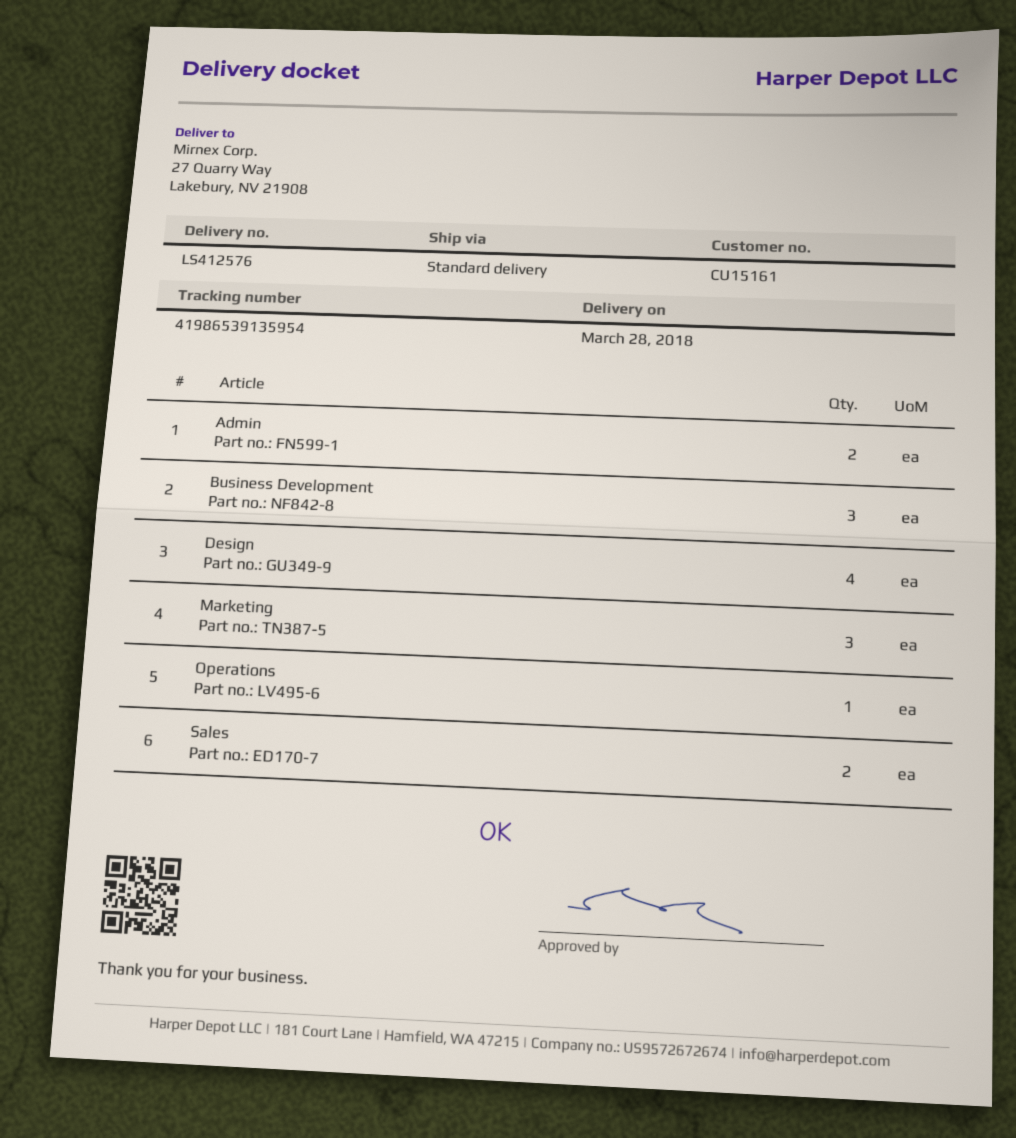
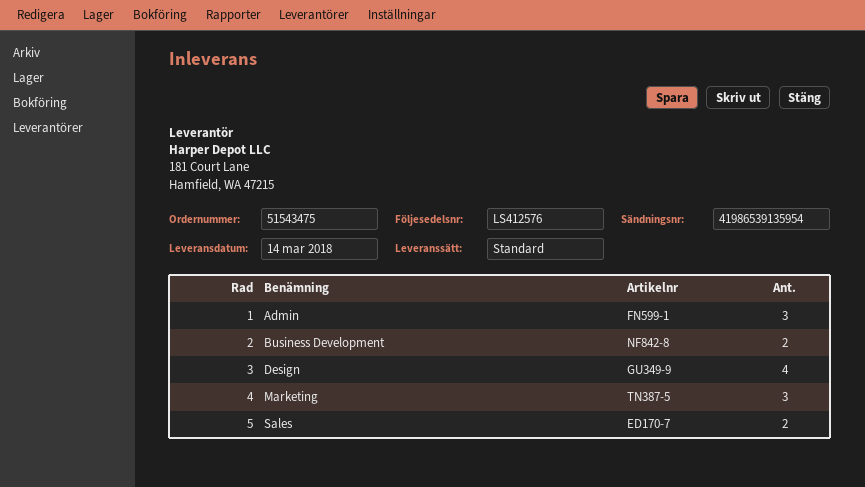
delivery date: 2018-03-28 -> 2018-03-14
Admin: 2 -> 3
Business Development: 3 -> 2
Operations: 1 -> none

